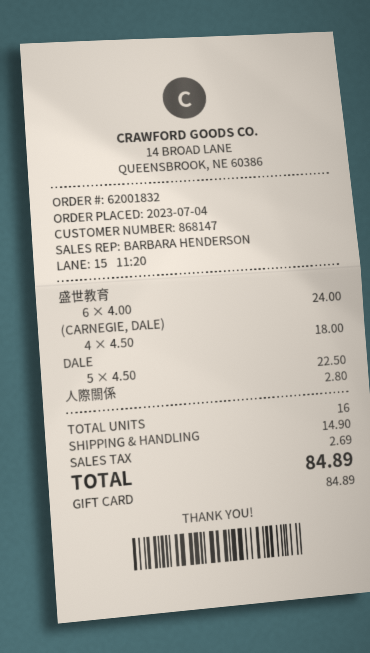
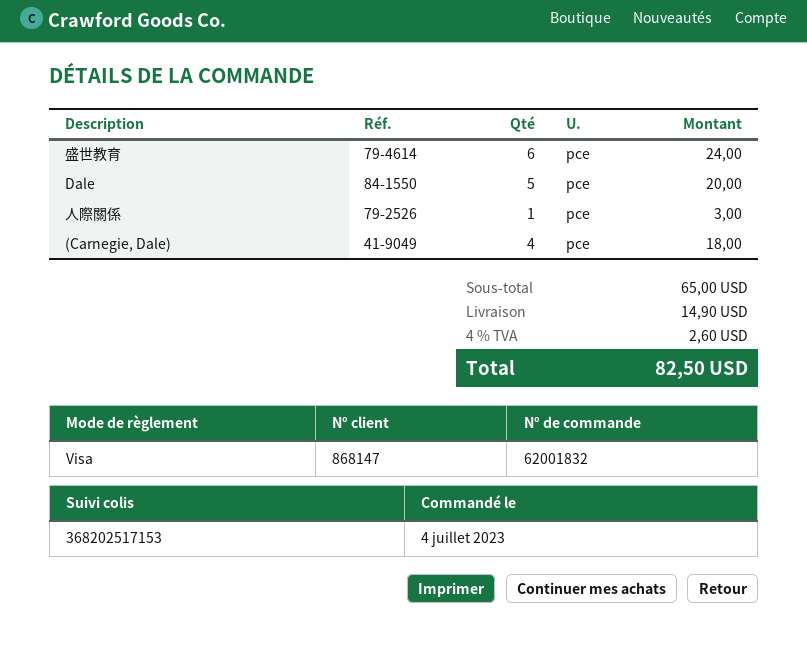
payment method: gift card -> Visa
DALE: 5 for 22.50 -> 5 for 20.00
人際關係: 1 for 2.80 -> 1 for 3.00
tax: 2.69 -> 2.60
total: 84.89 -> 82.50

